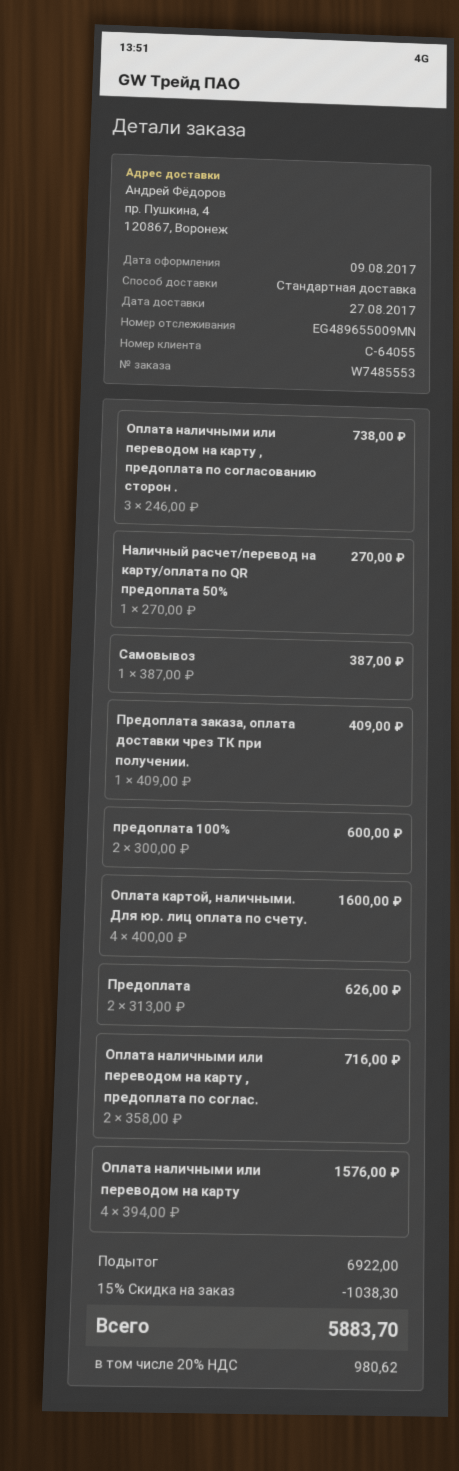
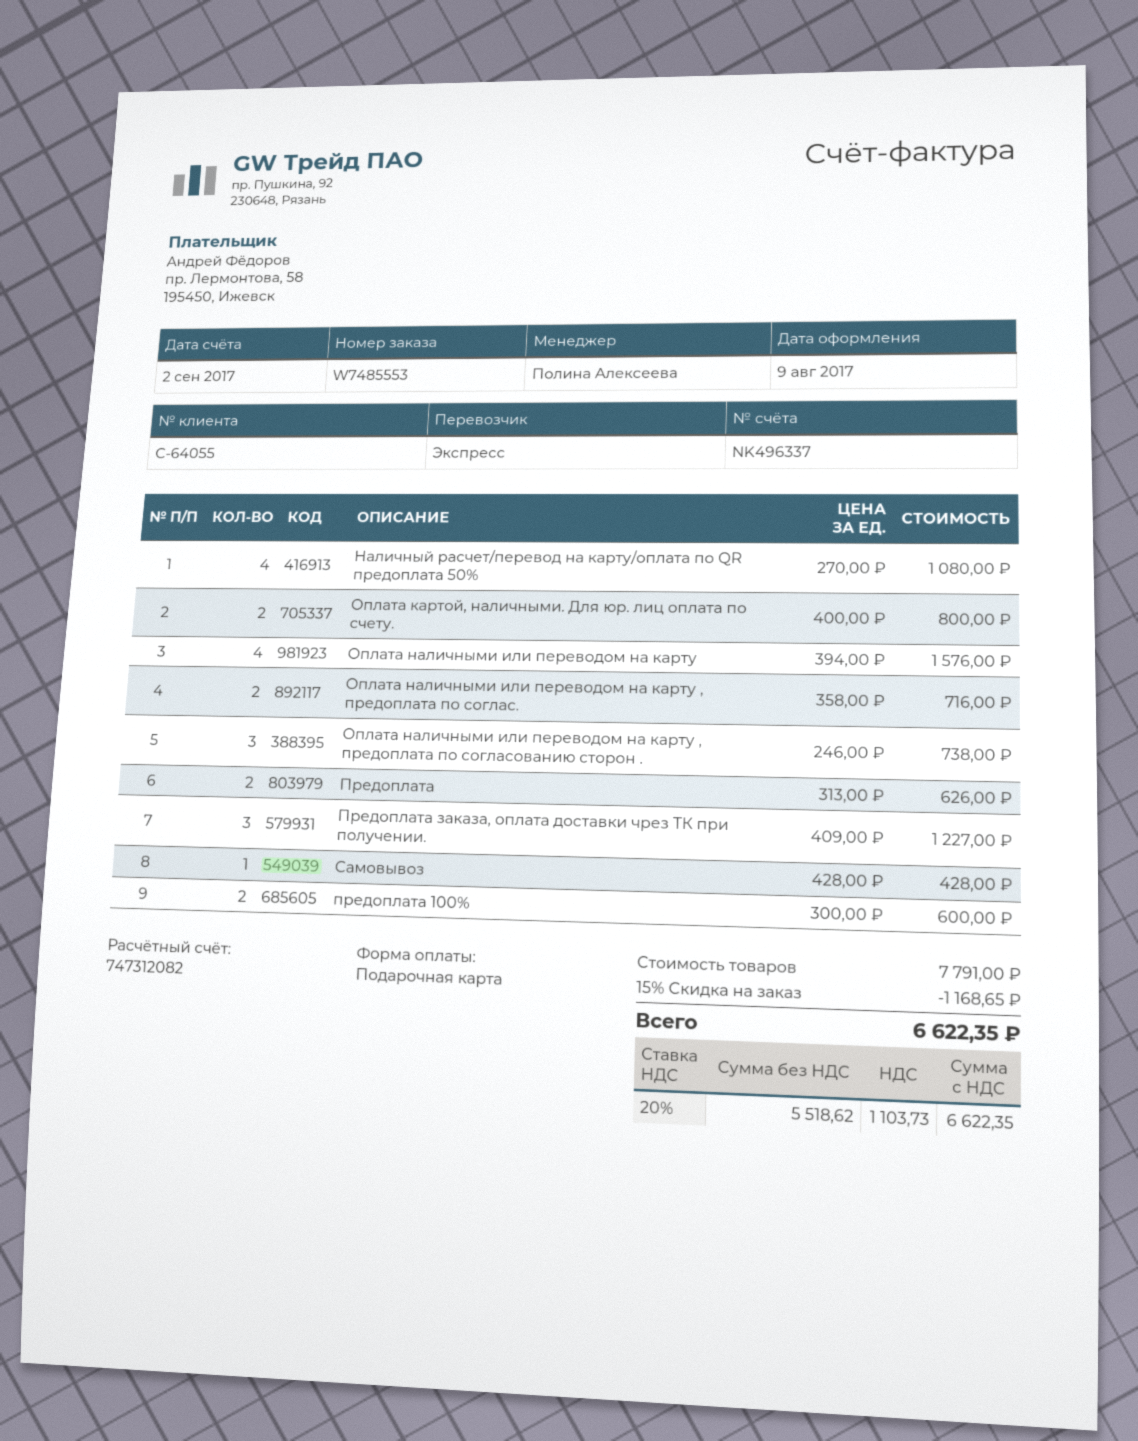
shipping method: standard -> express
Наличный расчет/перевод на карту/оплата по QR предоплата 50%: 1 x 270.00 = 270.00 -> 4 x 270.00 = 1080.00
Самовывоз: 1 x 387.00 = 387.00 -> 1 x 428.00 = 428.00
Предоплата заказа, оплата доставки чрез ТК при получении.: 1 x 409.00 = 409.00 -> 3 x 409.00 = 1227.00
Оплата картой, наличными. Для юр. лиц оплата по счету.: 4 x 400.00 = 1600.00 -> 2 x 400.00 = 800.00
subtotal: 6922.00 -> 7791.00
discount: 15% = 1038.30 -> 15% = 1168.65
tax: 20% = 980.62 -> 20% = 1103.73
total: 5883.70 -> 6622.35

